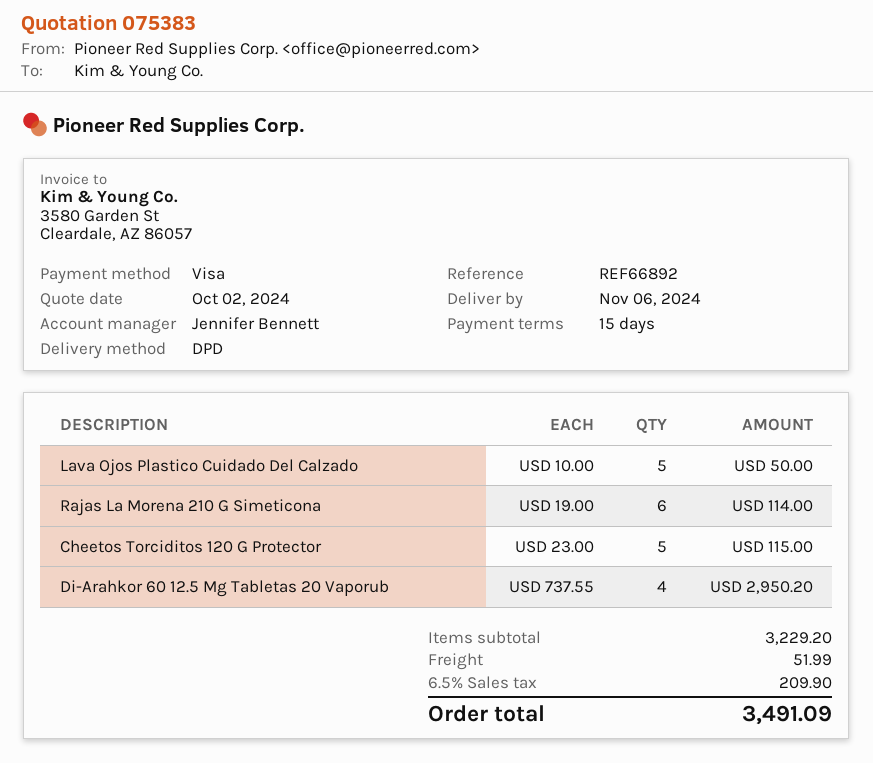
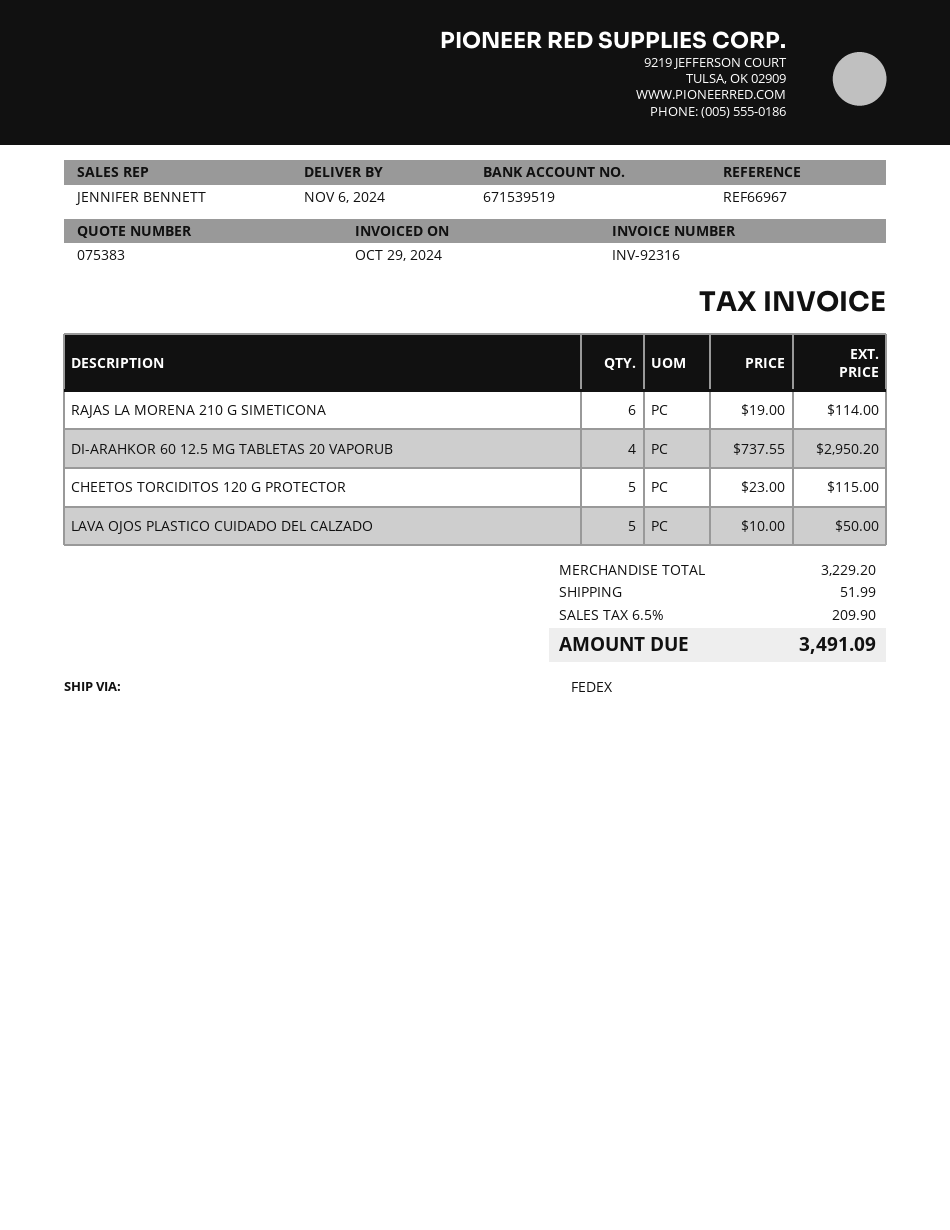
reference: REF66892 -> REF66967
shipping method: DPD -> FedEx

